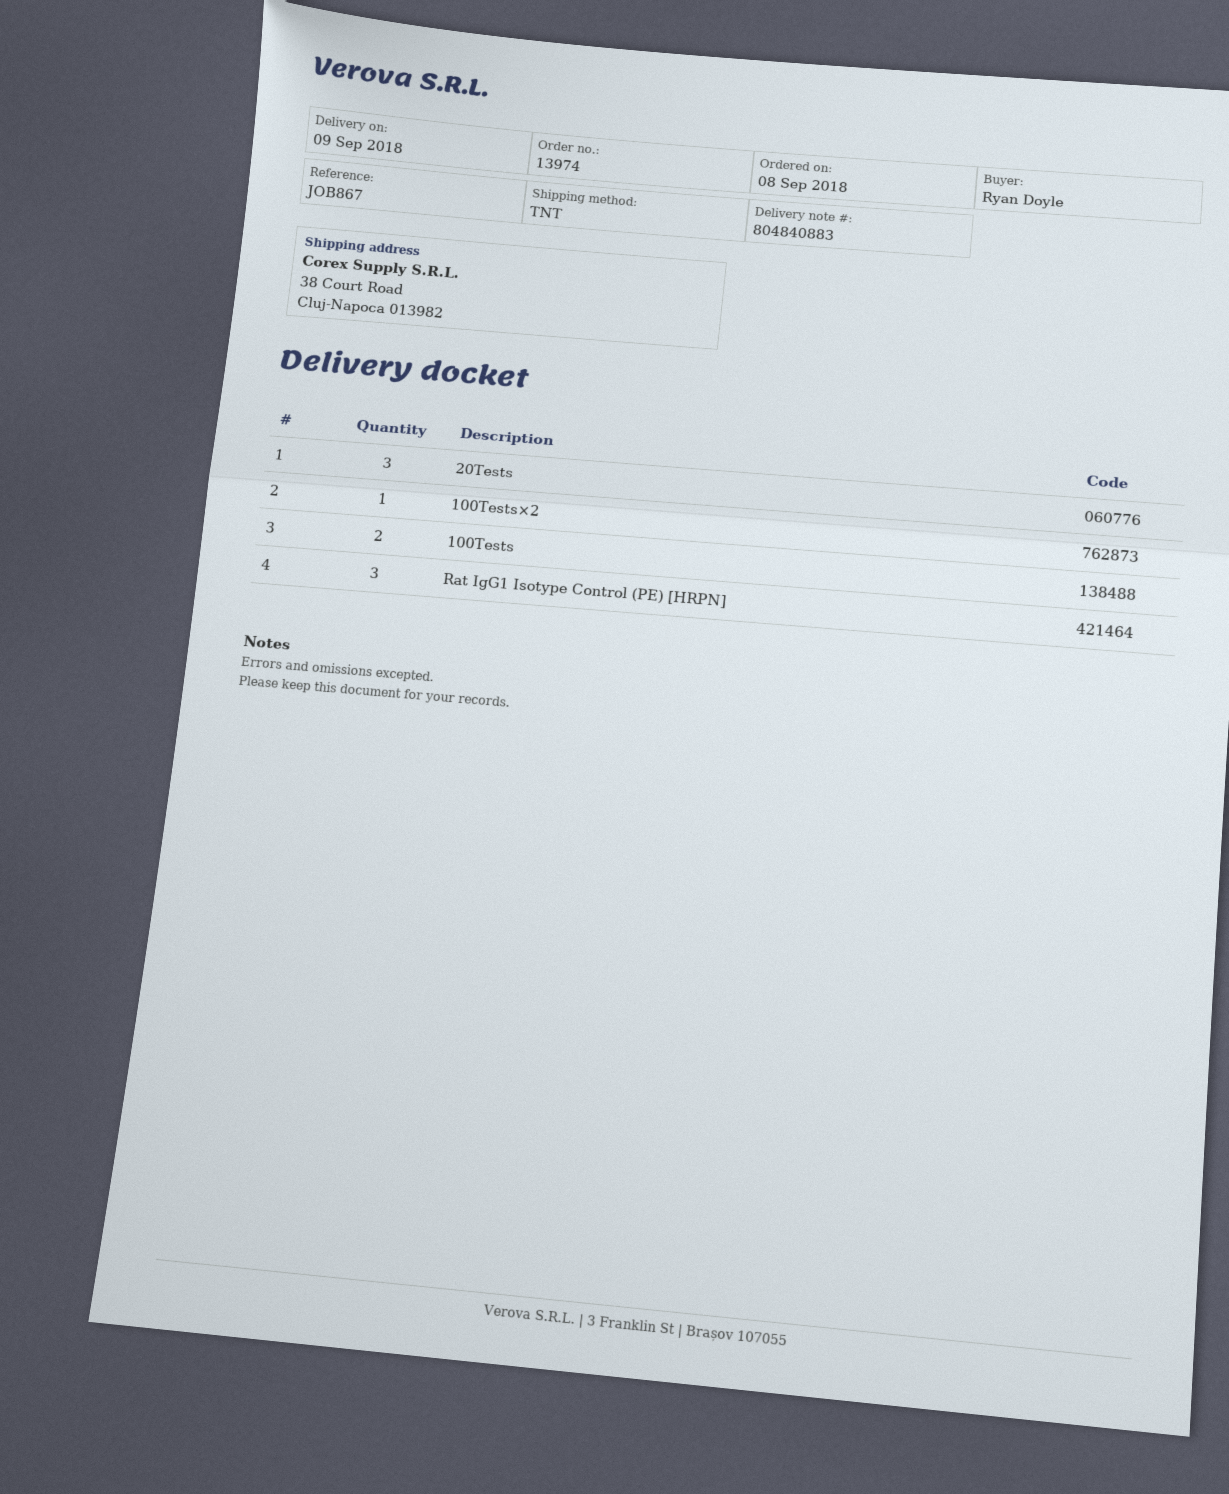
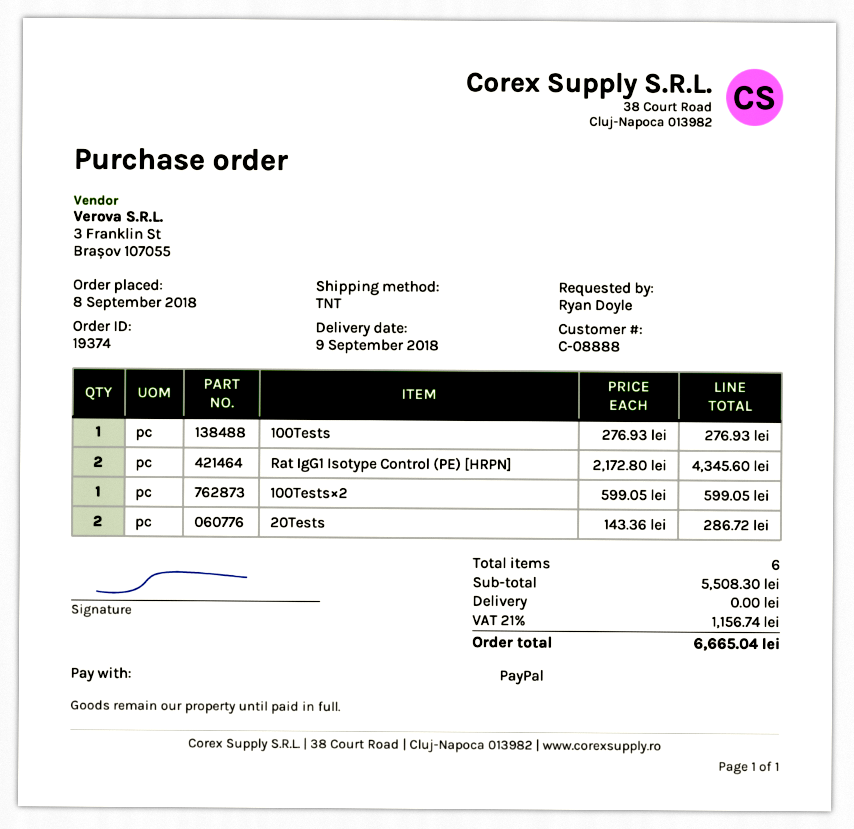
order number: 13974 -> 19374
20Tests: 3 -> 2
100Tests: 2 -> 1
Rat IgG1 Isotype Control (PE) [HRPN]: 3 -> 2

